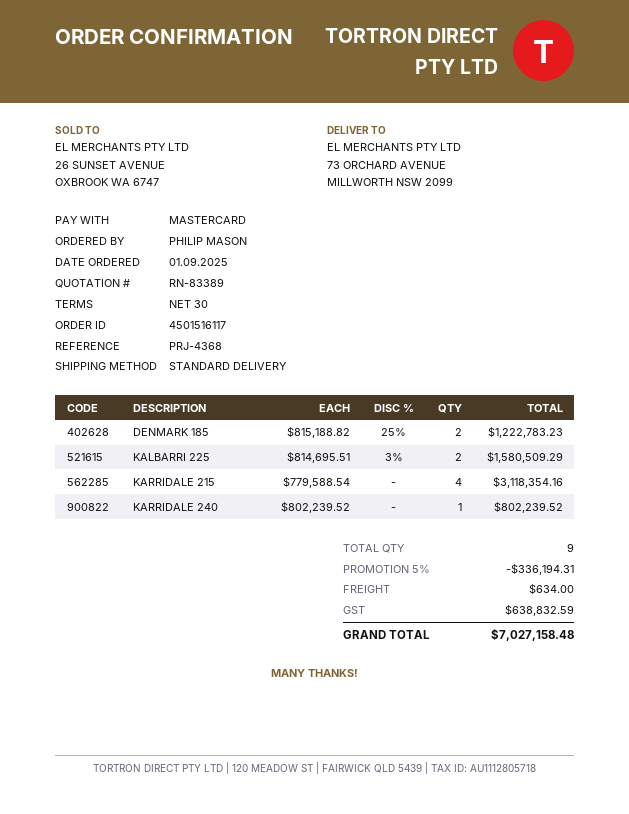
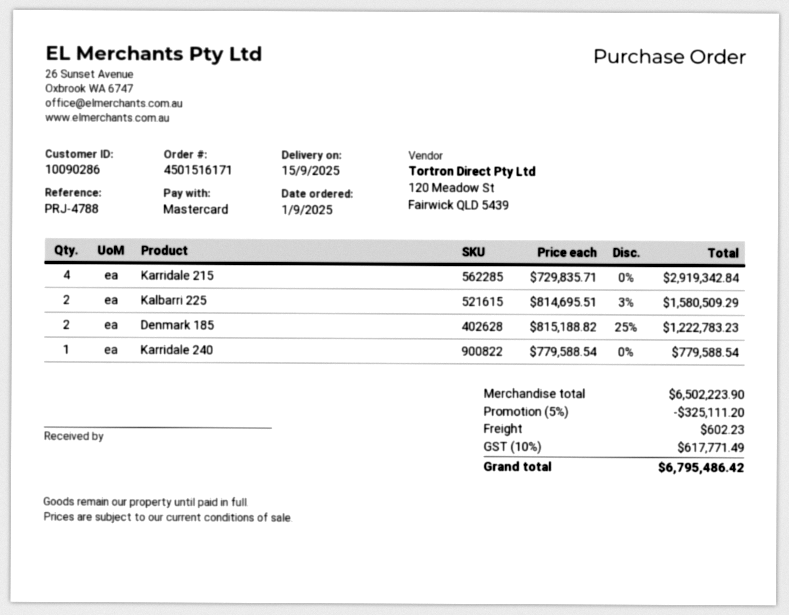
order number: 4501516117 -> 4501516171
reference: PRJ-4368 -> PRJ-4788
KARRIDALE 215: 4 x 779588.54 = 3118354.16 -> 4 x 729835.71 = 2919342.84
KARRIDALE 240: 1 x 802239.52 = 802239.52 -> 1 x 779588.54 = 779588.54
discount: 5% = 336194.31 -> 5% = 325111.20
shipping: 634.00 -> 602.23
tax: 638832.59 -> 617771.49
total: 7027158.48 -> 6795486.42

